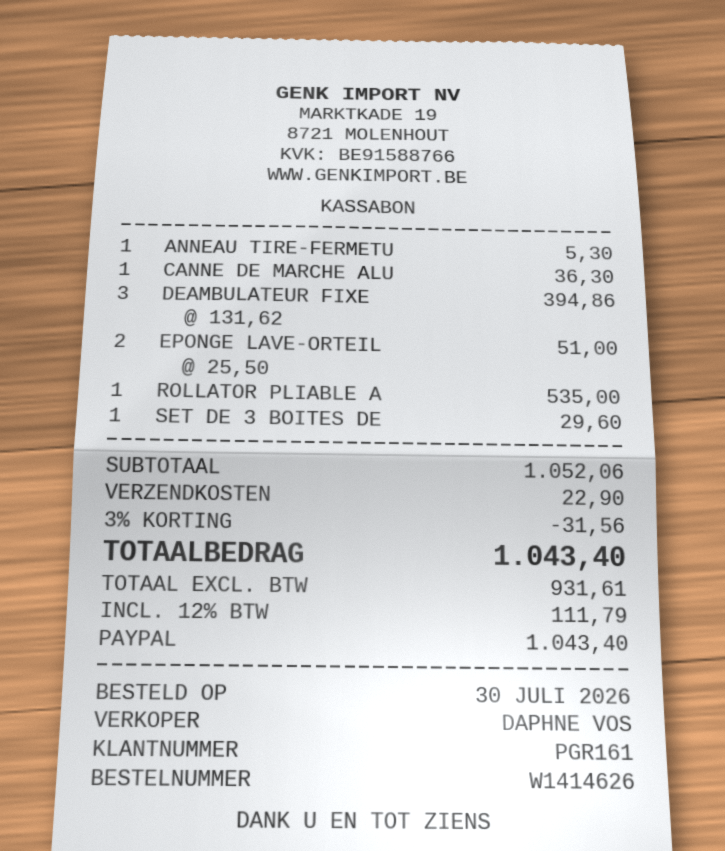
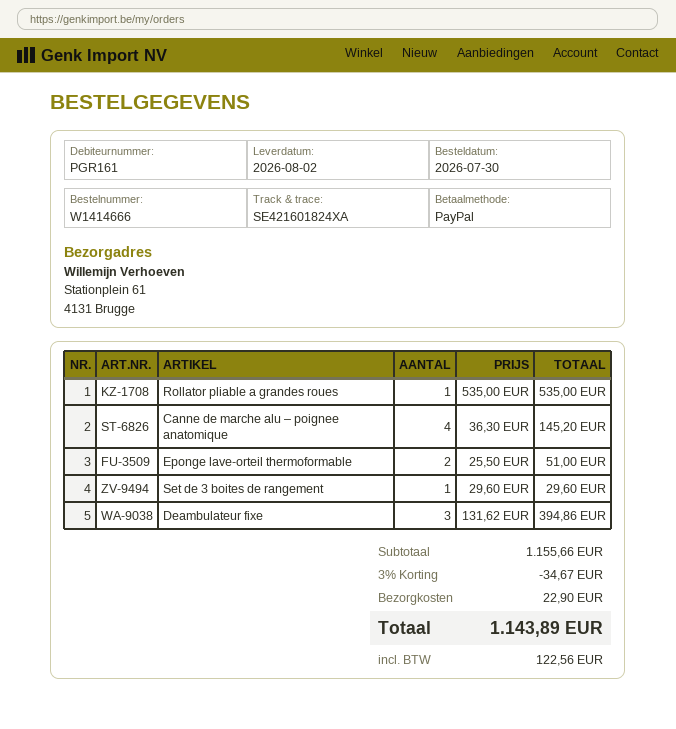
order number: W1414626 -> W1414666
ANNEAU TIRE-FERMETU: 1 x 5.30 = 5.30 -> none
CANNE DE MARCHE ALU: 1 x 36.30 = 36.30 -> 4 x 36.30 = 145.20
subtotal: 1052.06 -> 1155.66
discount: 3% = 31.56 -> 3% = 34.67
tax: 111.79 -> 122.56
total: 1043.40 -> 1143.89

